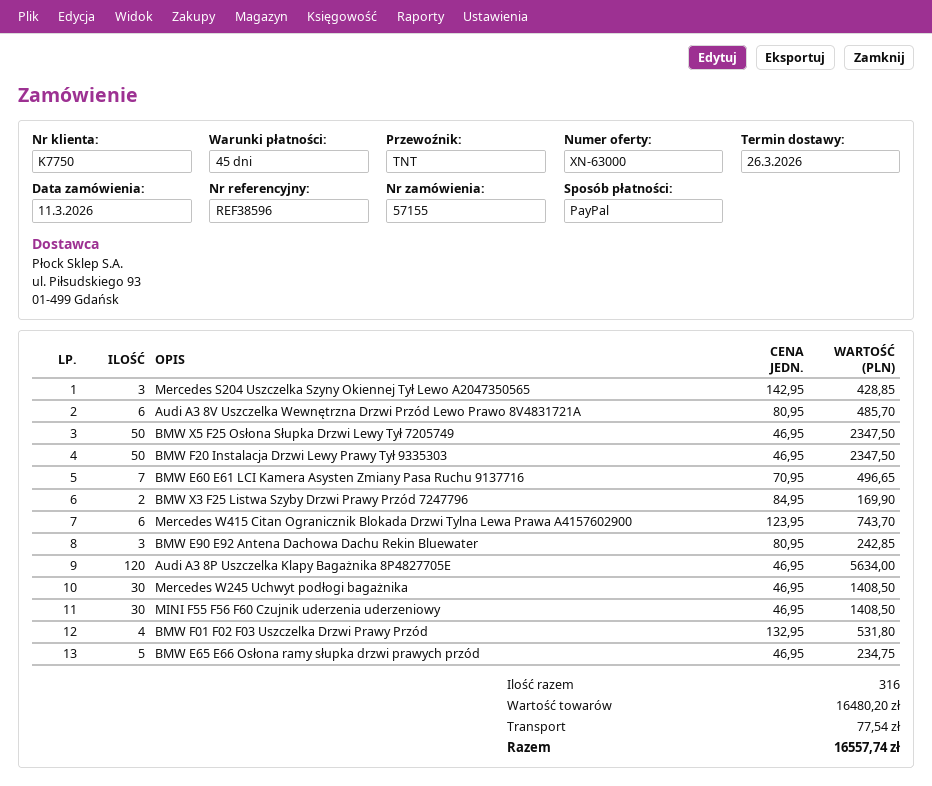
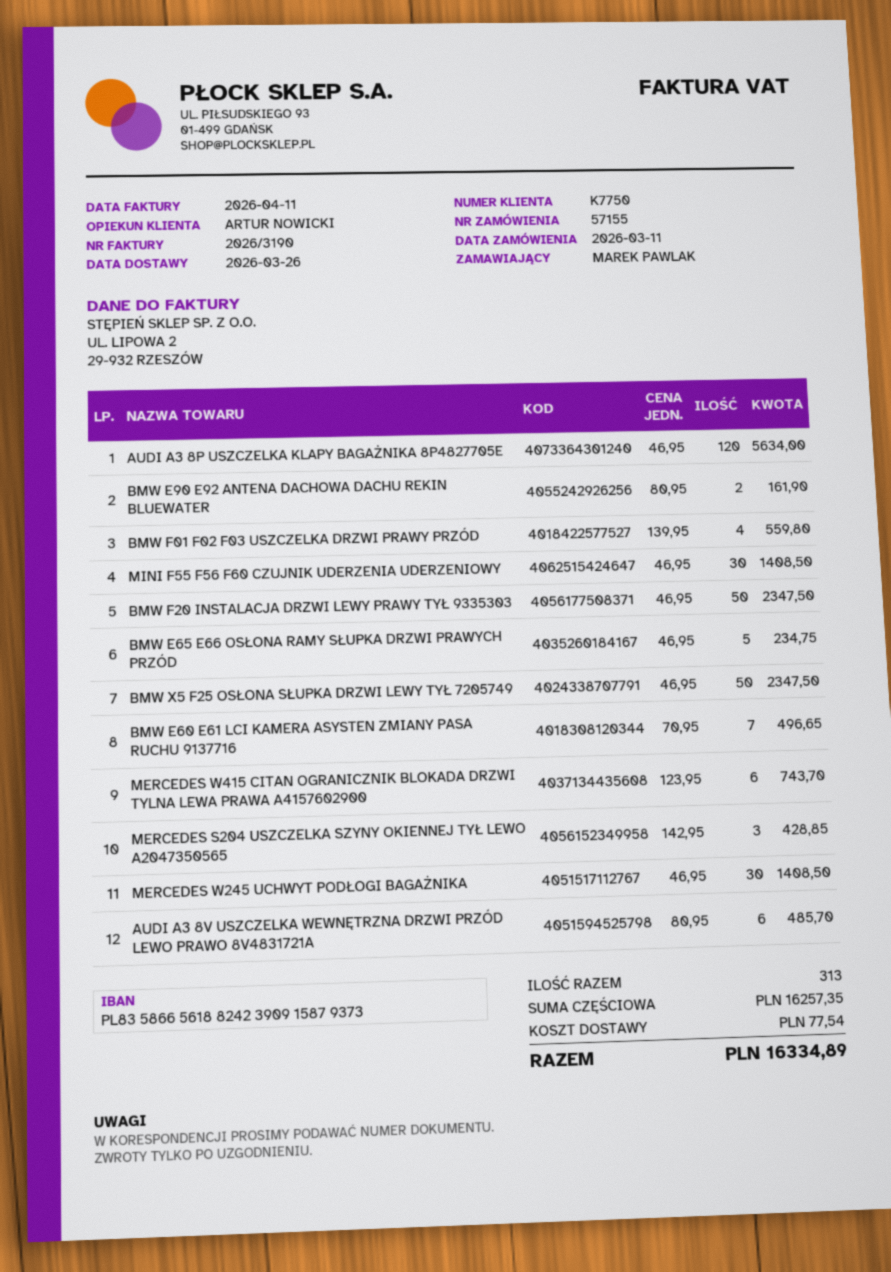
BMW X3 F25 Listwa Szyby Drzwi Prawy Przód 7247796: 2 x 84.95 = 169.90 -> none
BMW E90 E92 Antena Dachowa Dachu Rekin Bluewater: 3 x 80.95 = 242.85 -> 2 x 80.95 = 161.90
BMW F01 F02 F03 Uszczelka Drzwi Prawy Przód: 4 x 132.95 = 531.80 -> 4 x 139.95 = 559.80
total quantity: 316 -> 313
subtotal: 16480.20 -> 16257.35
total: 16557.74 -> 16334.89

